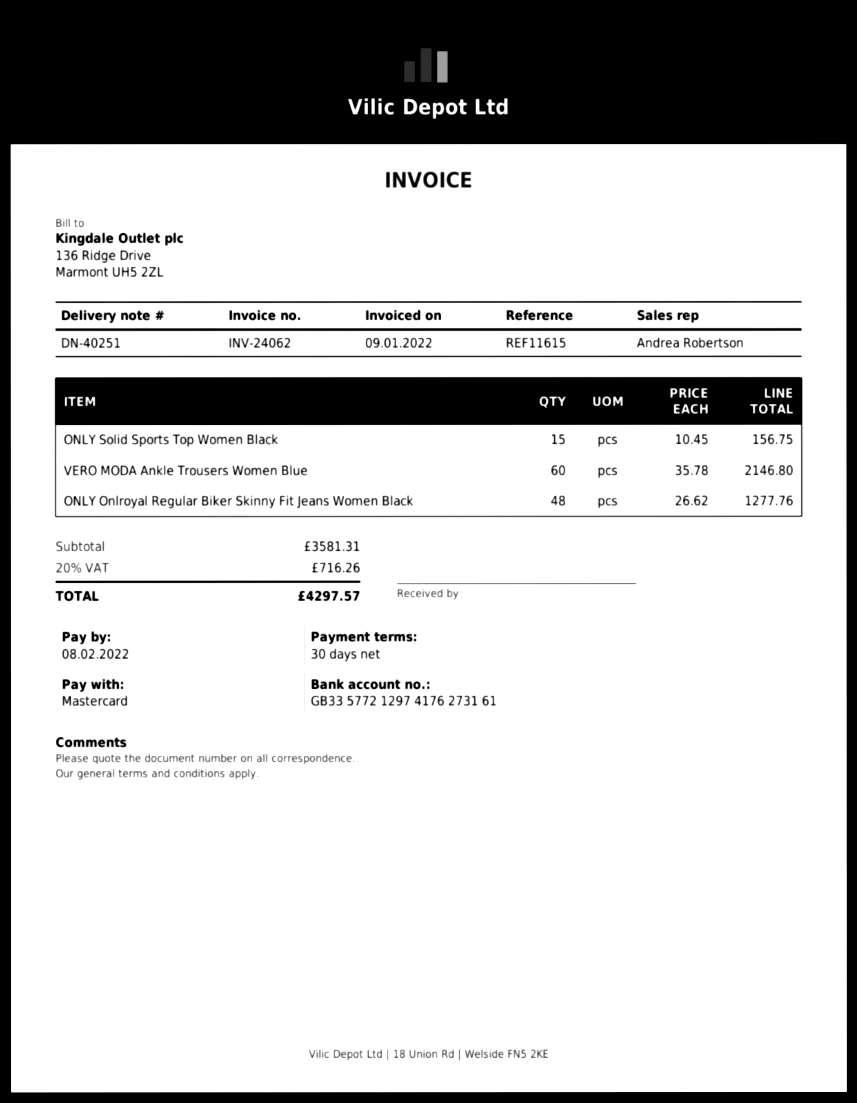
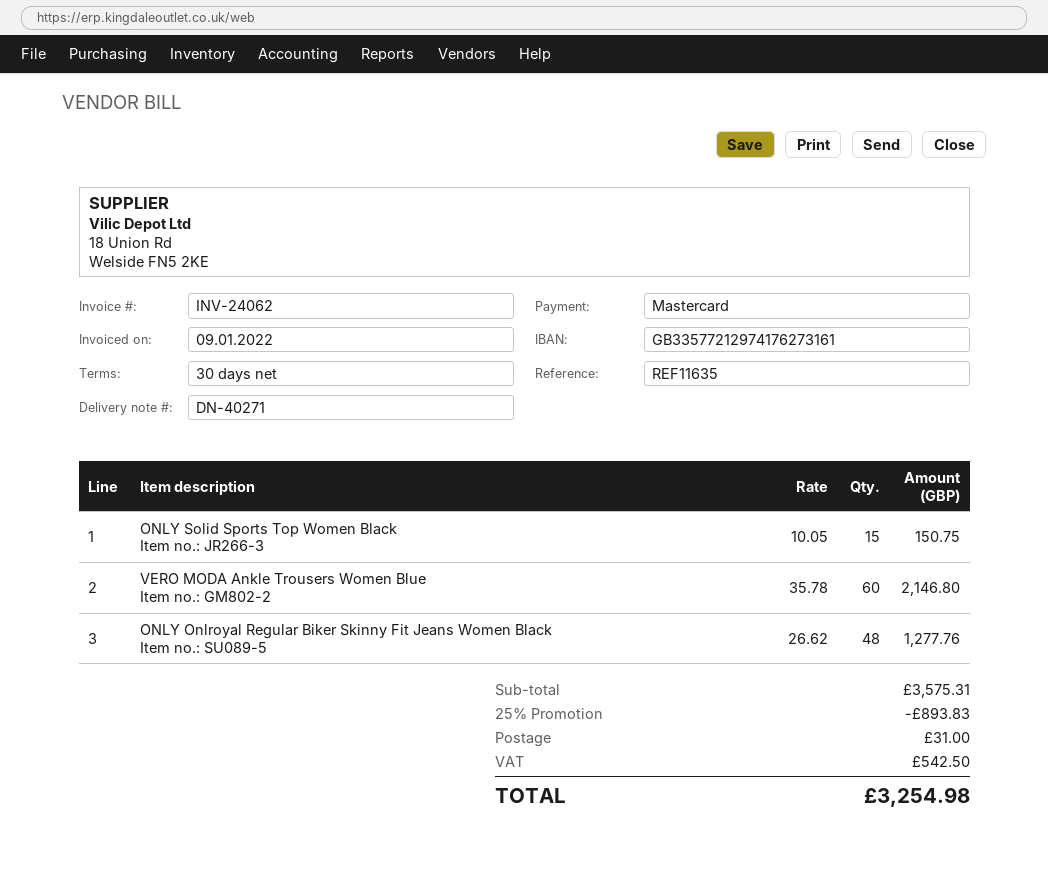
delivery note number: DN-40251 -> DN-40271
reference: REF11615 -> REF11635
ONLY Solid Sports Top Women Black: 15 x 10.45 = 156.75 -> 15 x 10.05 = 150.75
subtotal: 3581.31 -> 3575.31
discount: none -> 25% = 893.83
shipping: none -> 31.00
tax: 716.26 -> 542.50
total: 4297.57 -> 3254.98

